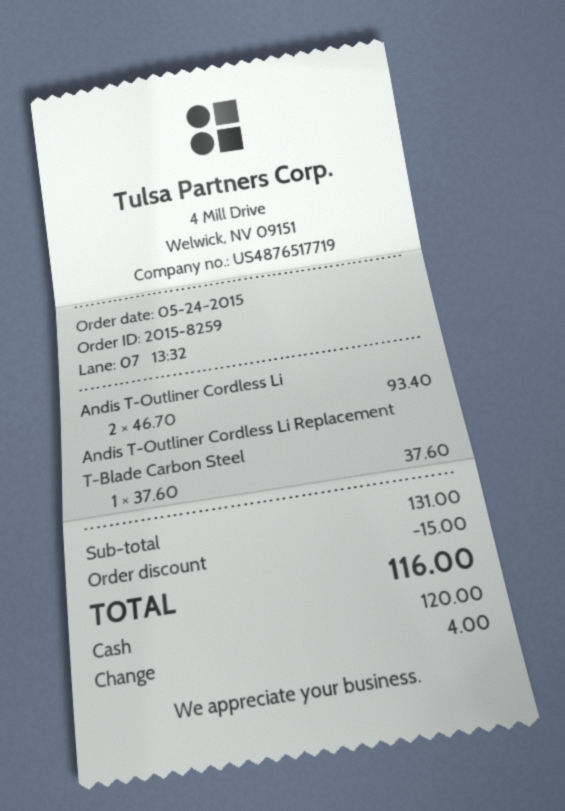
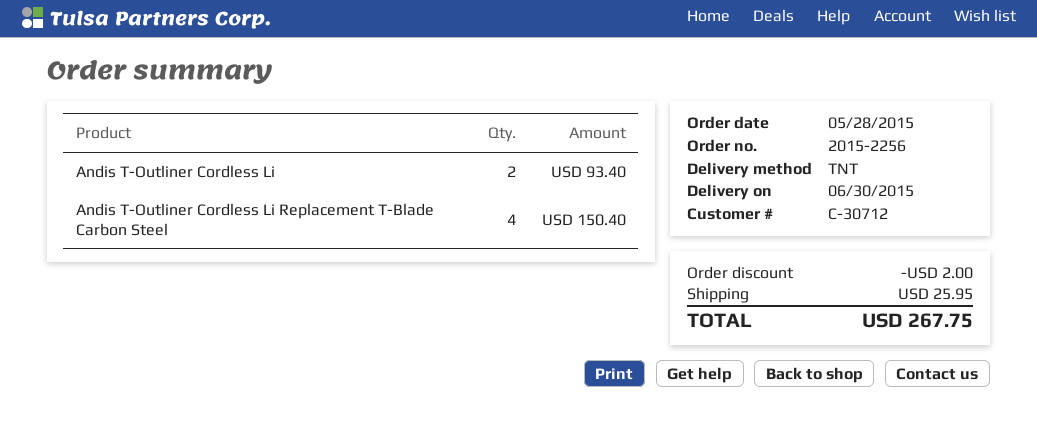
order number: 2015-8259 -> 2015-2256
order date: 2015-05-24 -> 2015-05-28
Andis T-Outliner Cordless Li Replacement T-Blade Carbon Steel: 1 for 37.60 -> 4 for 150.40
discount: 15.00 -> 2.00
shipping: none -> 25.95
total: 116.00 -> 267.75

